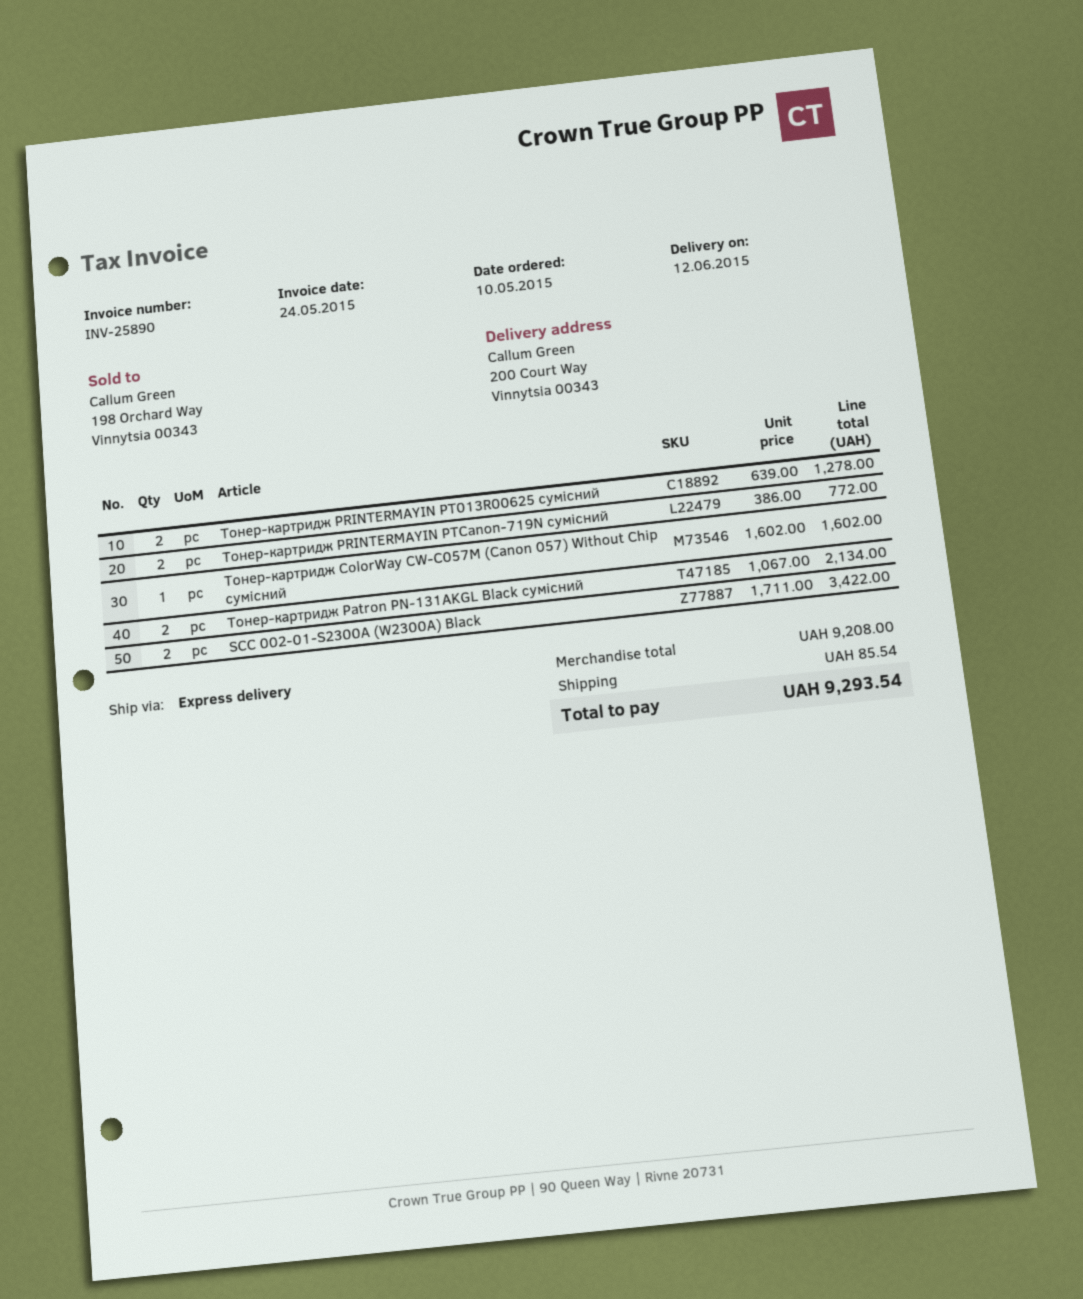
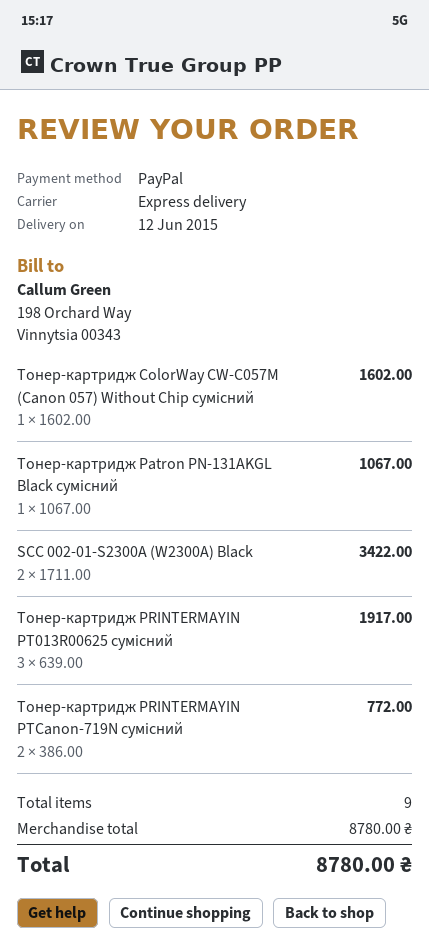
Тонер-картридж PRINTERMAYIN PT013R00625 сумісний: 2 x 639.00 = 1278.00 -> 3 x 639.00 = 1917.00
Тонер-картридж Patron PN-131AKGL Black сумісний: 2 x 1067.00 = 2134.00 -> 1 x 1067.00 = 1067.00
subtotal: 9208.00 -> 8780.00
shipping: 85.54 -> none
total: 9293.54 -> 8780.00

